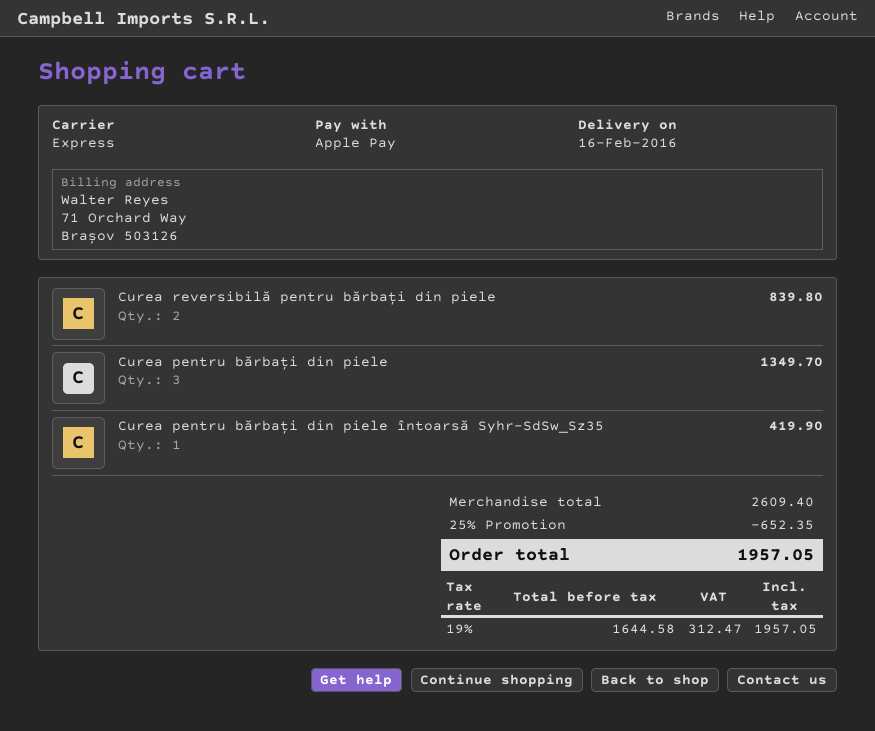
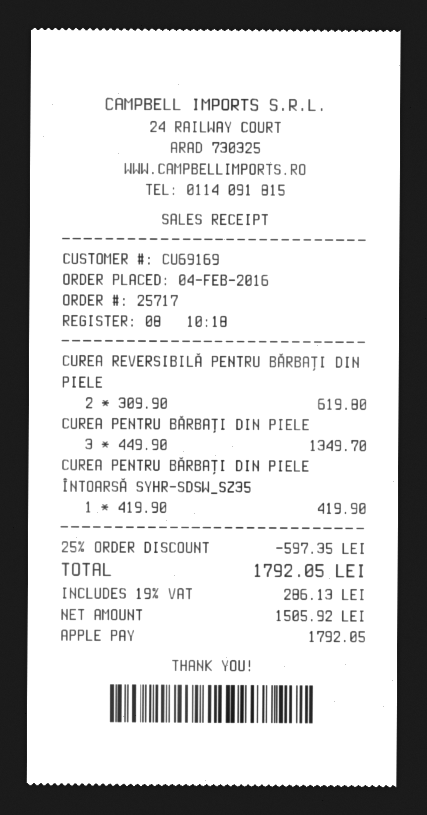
Curea reversibilă pentru bărbați din piele: 2 for 839.80 -> 2 for 619.80
discount: 25% = 652.35 -> 25% = 597.35
net: 1644.58 -> 1505.92
tax: 19% = 312.47 -> 19% = 286.13
total: 1957.05 -> 1792.05

